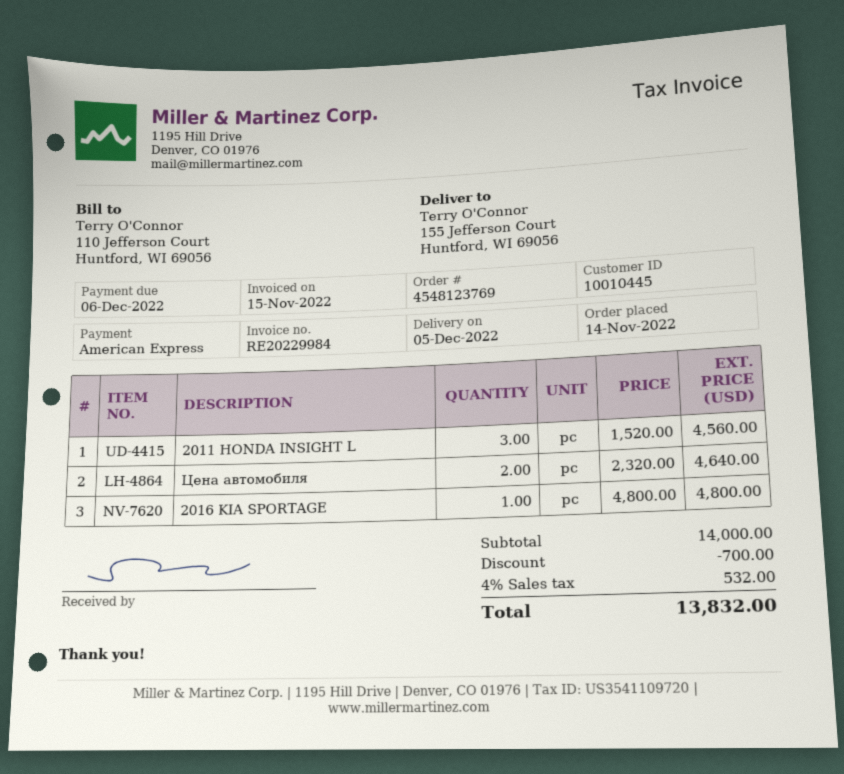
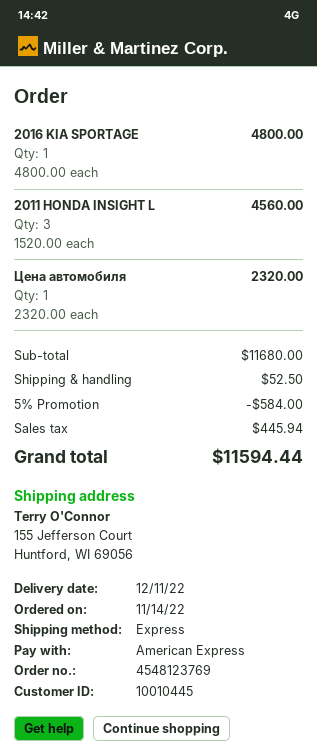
delivery date: 2022-12-05 -> 2022-12-11
Цена автомобиля: 2 x 2320.00 = 4640.00 -> 1 x 2320.00 = 2320.00
subtotal: 14000.00 -> 11680.00
discount: 700.00 -> 584.00
shipping: none -> 52.50
tax: 532.00 -> 445.94
total: 13832.00 -> 11594.44

